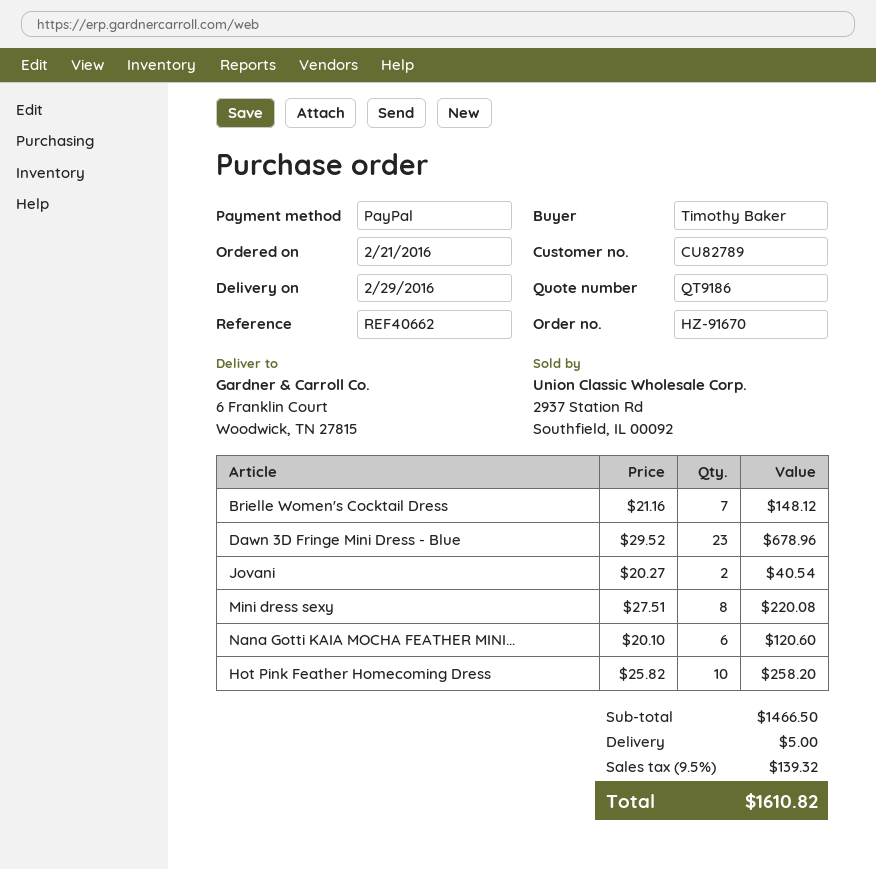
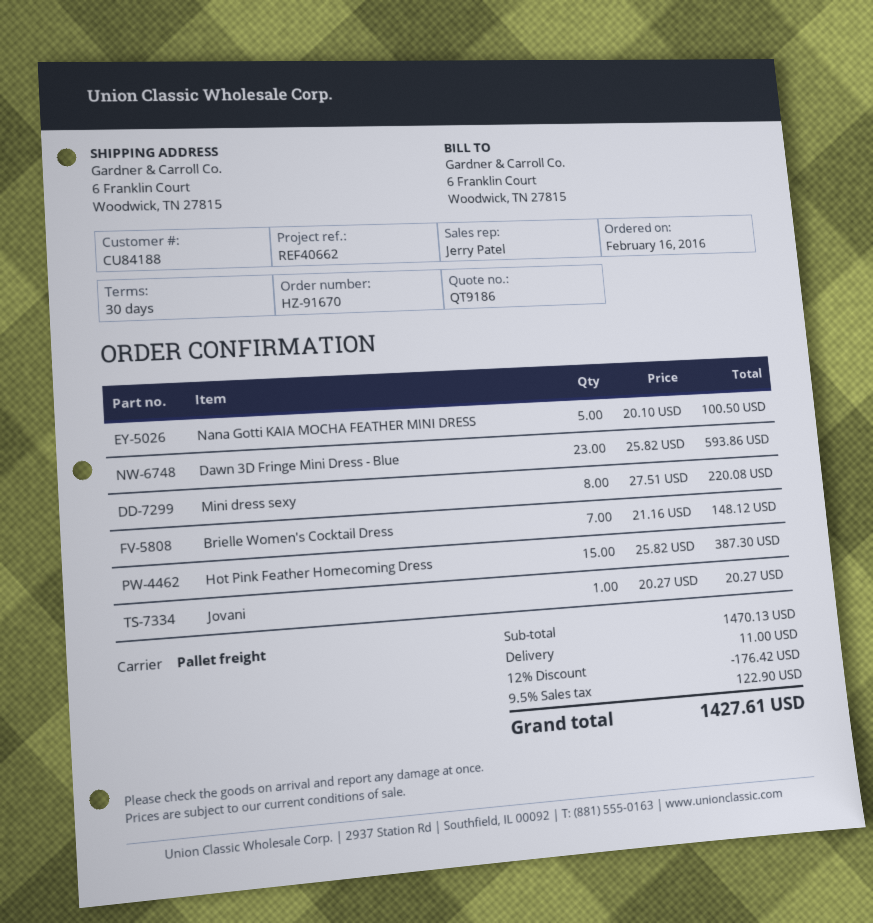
order date: 2016-02-21 -> 2016-02-16
customer number: CU82789 -> CU84188
Dawn 3D Fringe Mini Dress - Blue: 23 x 29.52 = 678.96 -> 23 x 25.82 = 593.86
Jovani: 2 x 20.27 = 40.54 -> 1 x 20.27 = 20.27
Nana Gotti KAIA MOCHA FEATHER MINI...: 6 x 20.10 = 120.60 -> 5 x 20.10 = 100.50
Hot Pink Feather Homecoming Dress: 10 x 25.82 = 258.20 -> 15 x 25.82 = 387.30
subtotal: 1466.50 -> 1470.13
discount: none -> 12% = 176.42
shipping: 5.00 -> 11.00
tax: 9.5% = 139.32 -> 9.5% = 122.90
total: 1610.82 -> 1427.61

